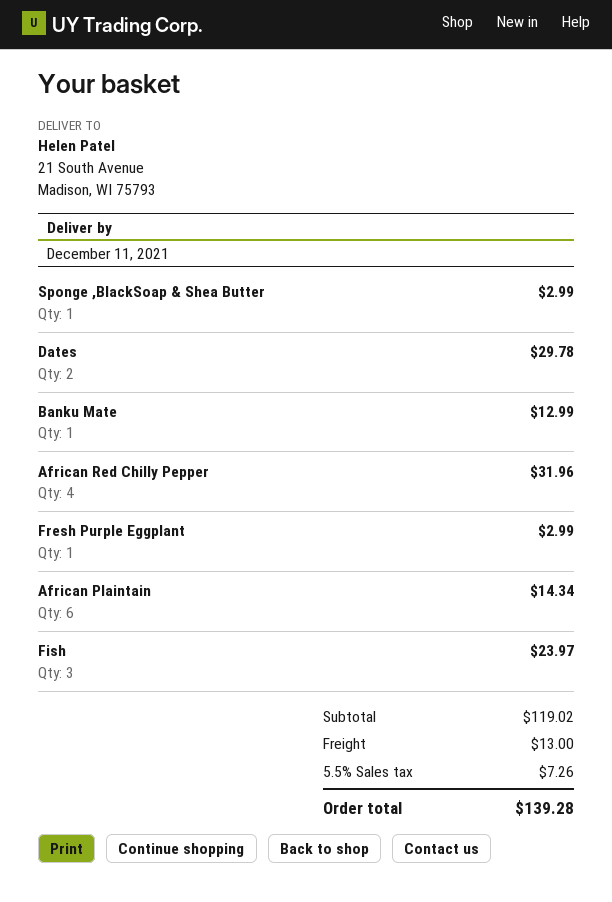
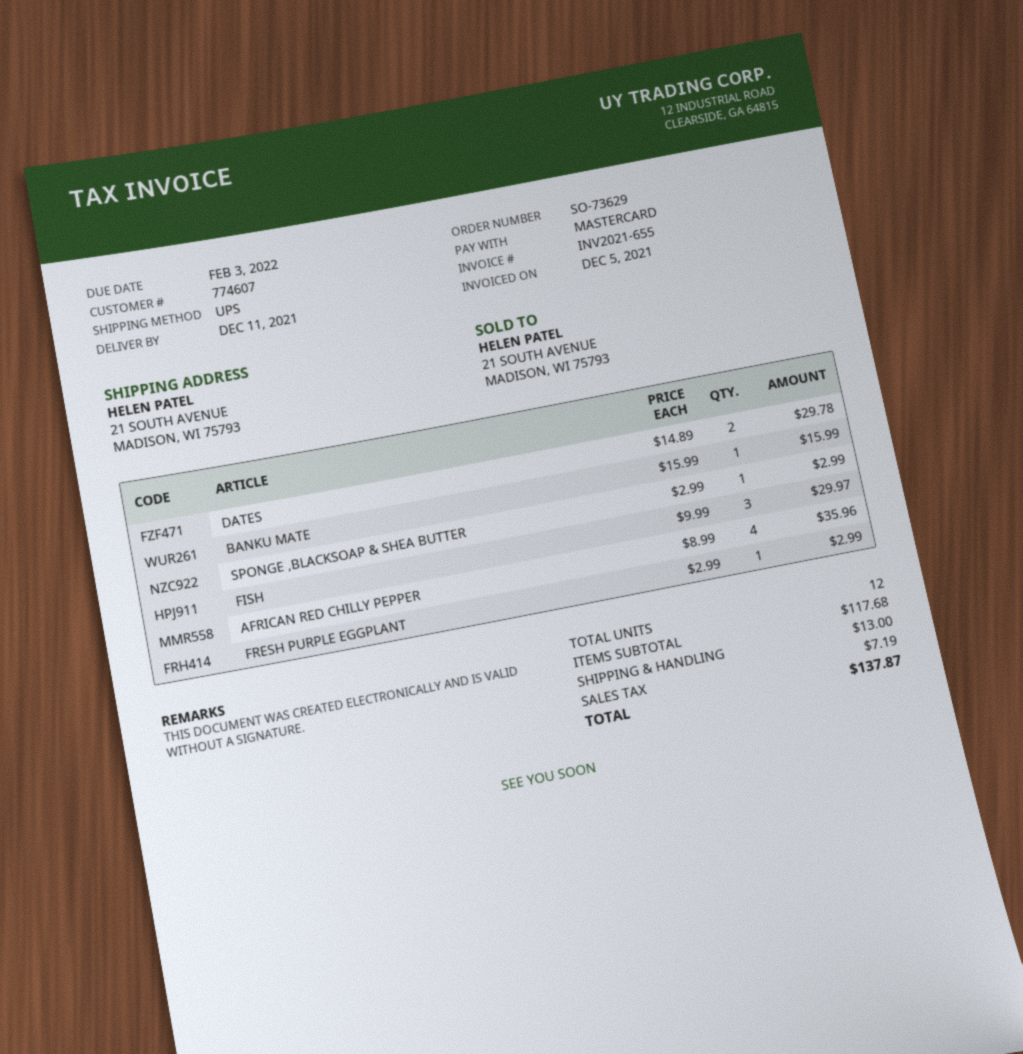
Banku Mate: 1 for 12.99 -> 1 for 15.99
African Red Chilly Pepper: 4 for 31.96 -> 4 for 35.96
African Plaintain: 6 for 14.34 -> none
Fish: 3 for 23.97 -> 3 for 29.97
subtotal: 119.02 -> 117.68
tax: 7.26 -> 7.19
total: 139.28 -> 137.87

